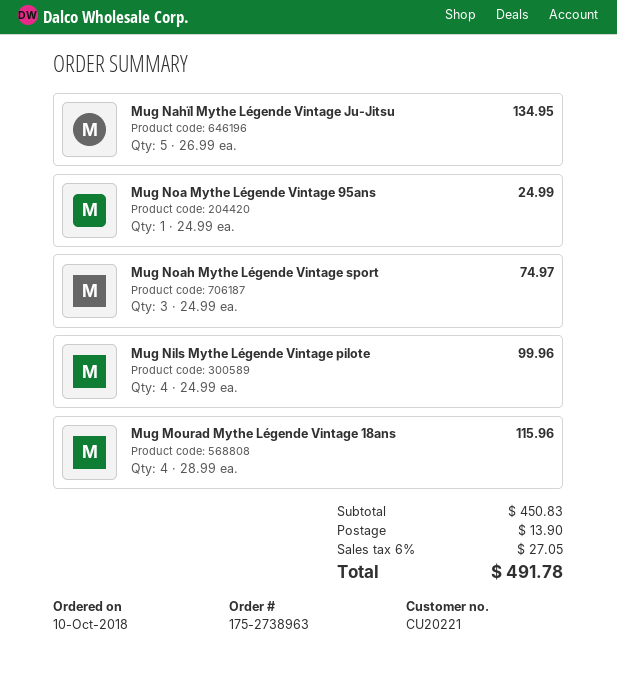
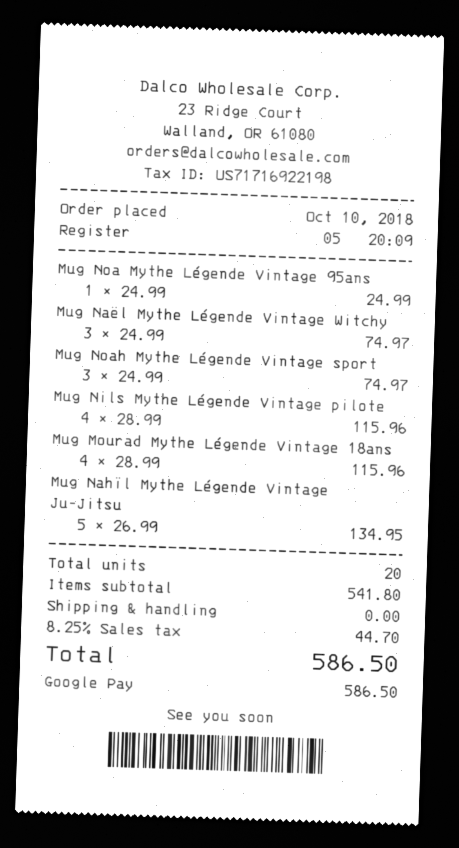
Mug Nils Mythe Légende Vintage pilote: 4 x 24.99 = 99.96 -> 4 x 28.99 = 115.96
Mug Naël Mythe Légende Vintage Witchy: none -> 3 x 24.99 = 74.97
subtotal: 450.83 -> 541.80
shipping: 13.90 -> 0.00
tax: 6% = 27.05 -> 8.25% = 44.70
total: 491.78 -> 586.50

